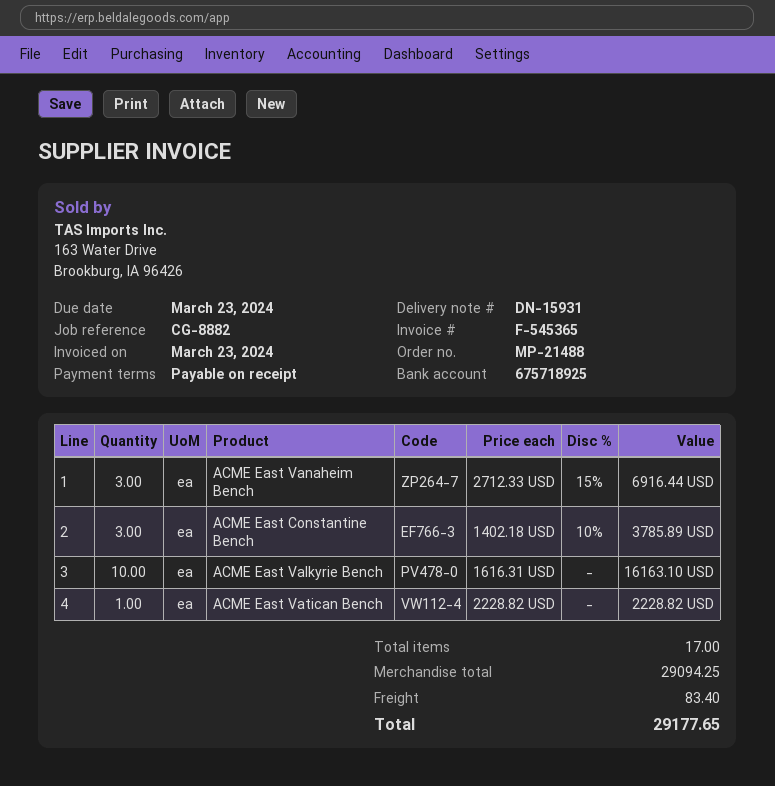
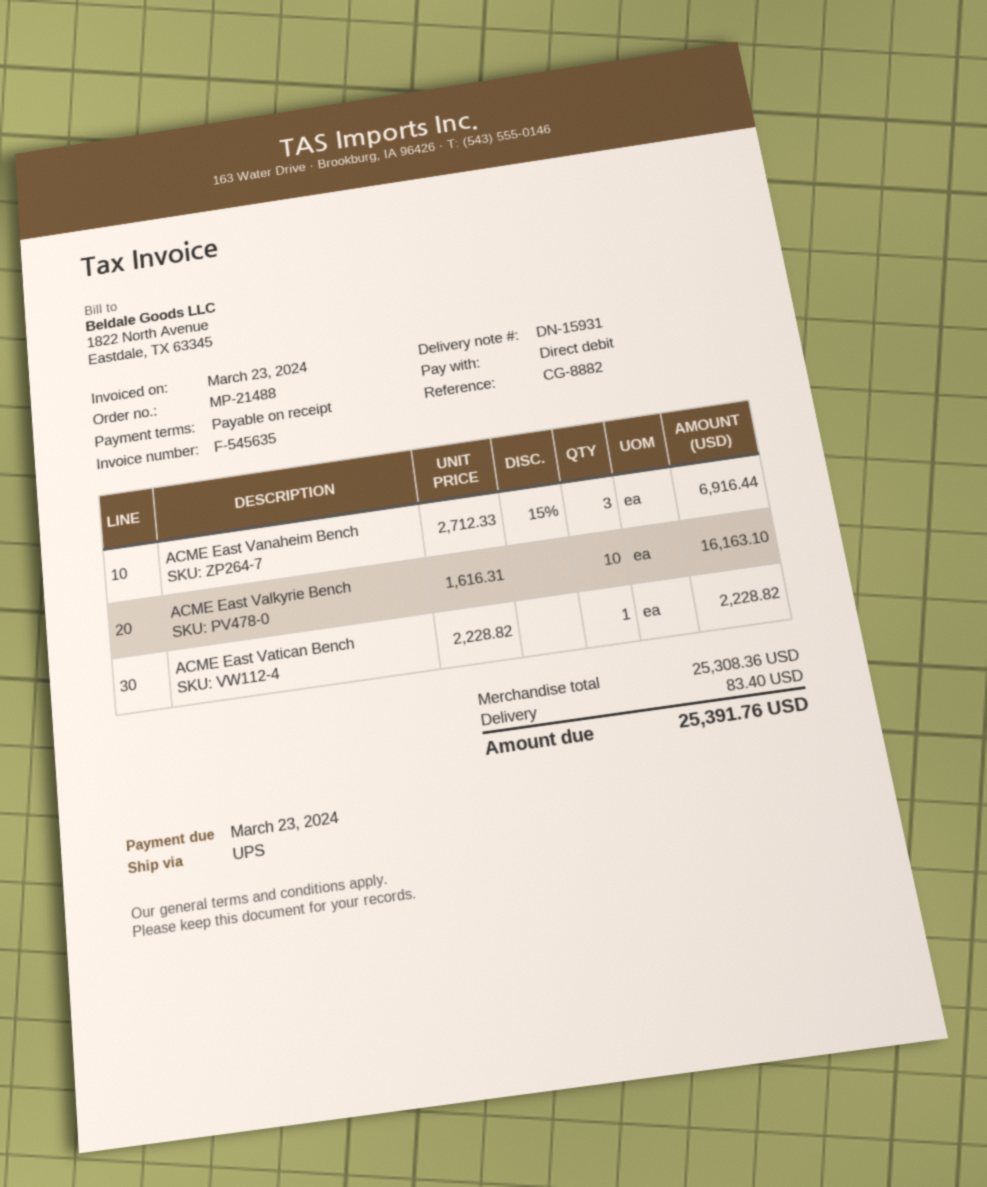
invoice number: F-545365 -> F-545635
ACME East Constantine Bench: 3 x 1402.18 - 10% = 3785.89 -> none
subtotal: 29094.25 -> 25308.36
total: 29177.65 -> 25391.76

